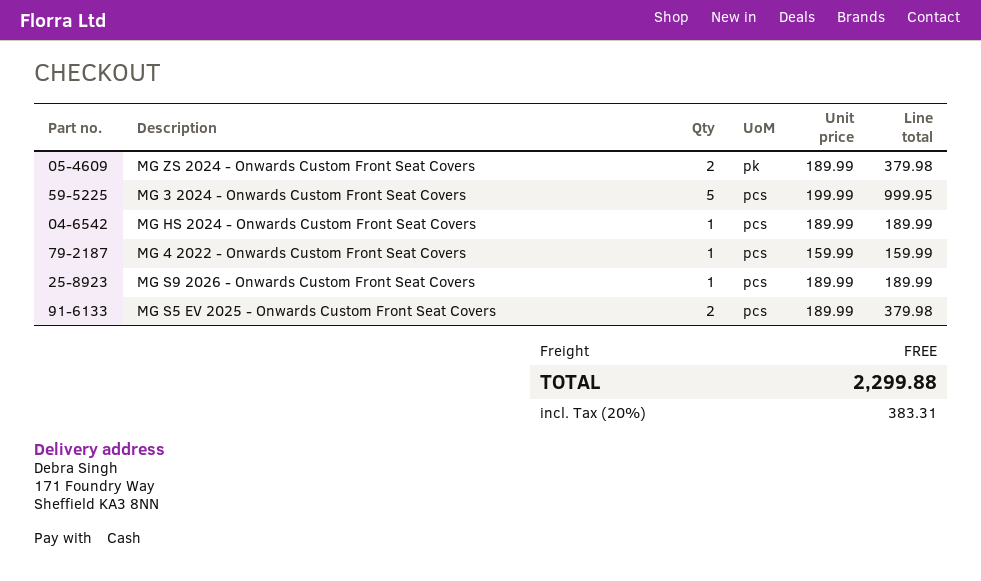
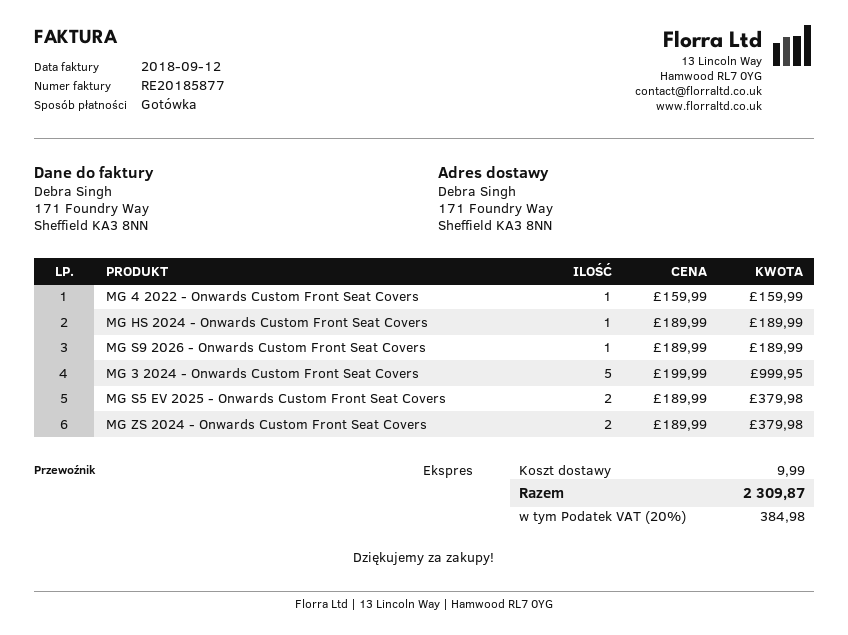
shipping: 0.00 -> 9.99
tax: 20% = 383.31 -> 20% = 384.98
total: 2299.88 -> 2309.87

